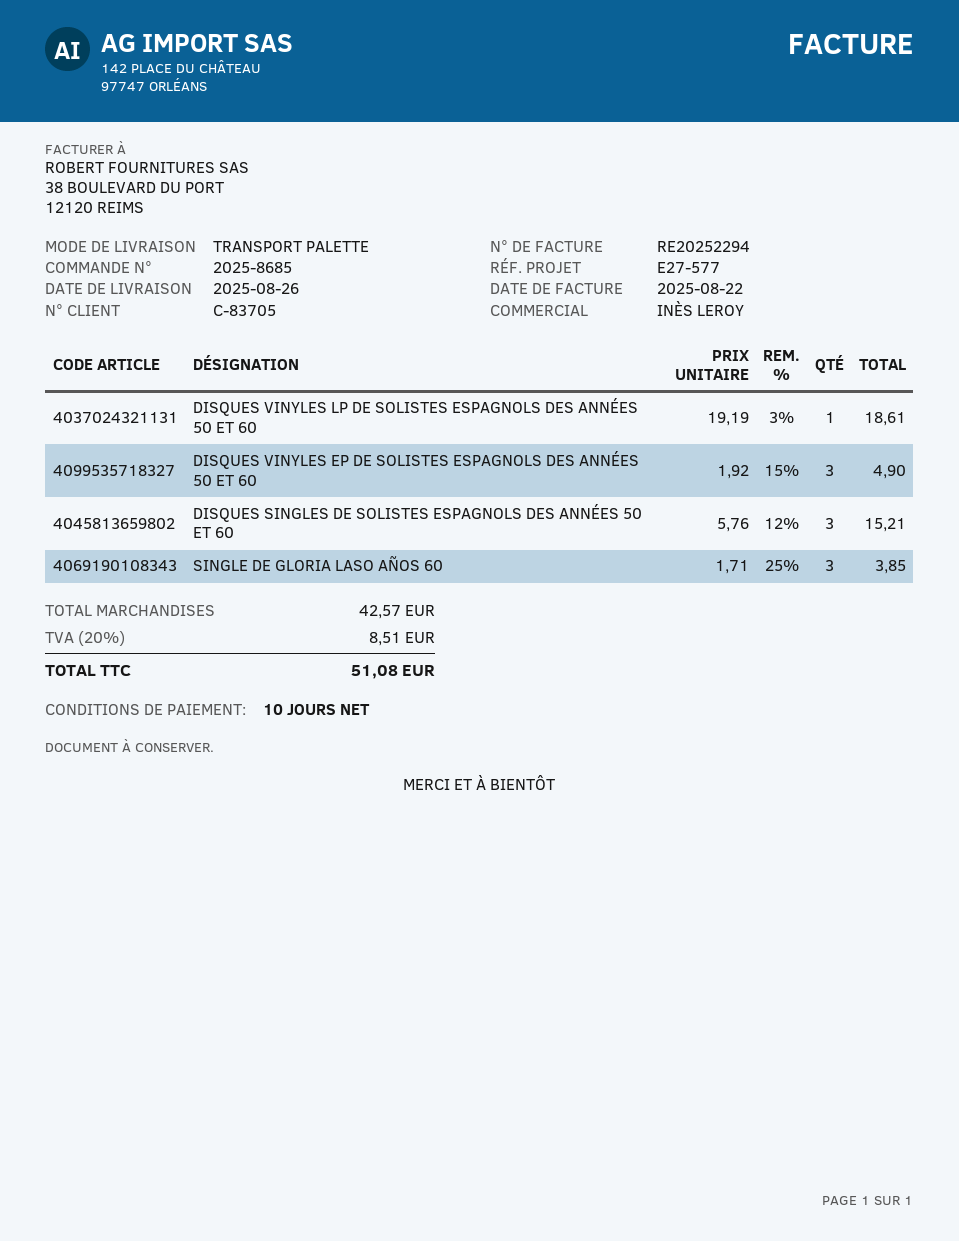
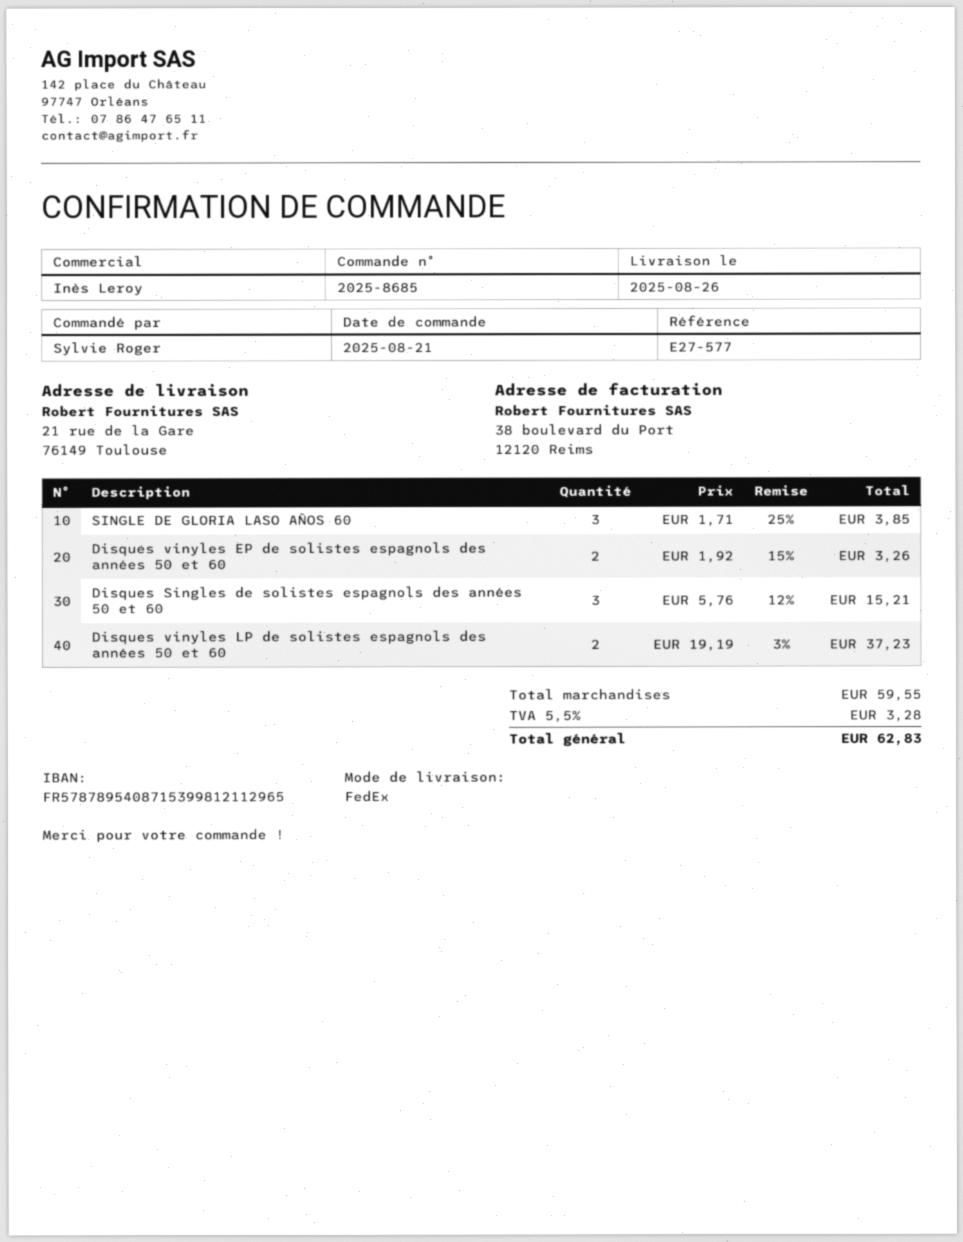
shipping method: pallet freight -> FedEx
DISQUES VINYLES LP DE SOLISTES ESPAGNOLS DES ANNÉES 50 ET 60: 1 x 19.19 - 3% = 18.61 -> 2 x 19.19 - 3% = 37.23
DISQUES VINYLES EP DE SOLISTES ESPAGNOLS DES ANNÉES 50 ET 60: 3 x 1.92 - 15% = 4.90 -> 2 x 1.92 - 15% = 3.26
subtotal: 42.57 -> 59.55
tax: 20% = 8.51 -> 5.5% = 3.28
total: 51.08 -> 62.83

